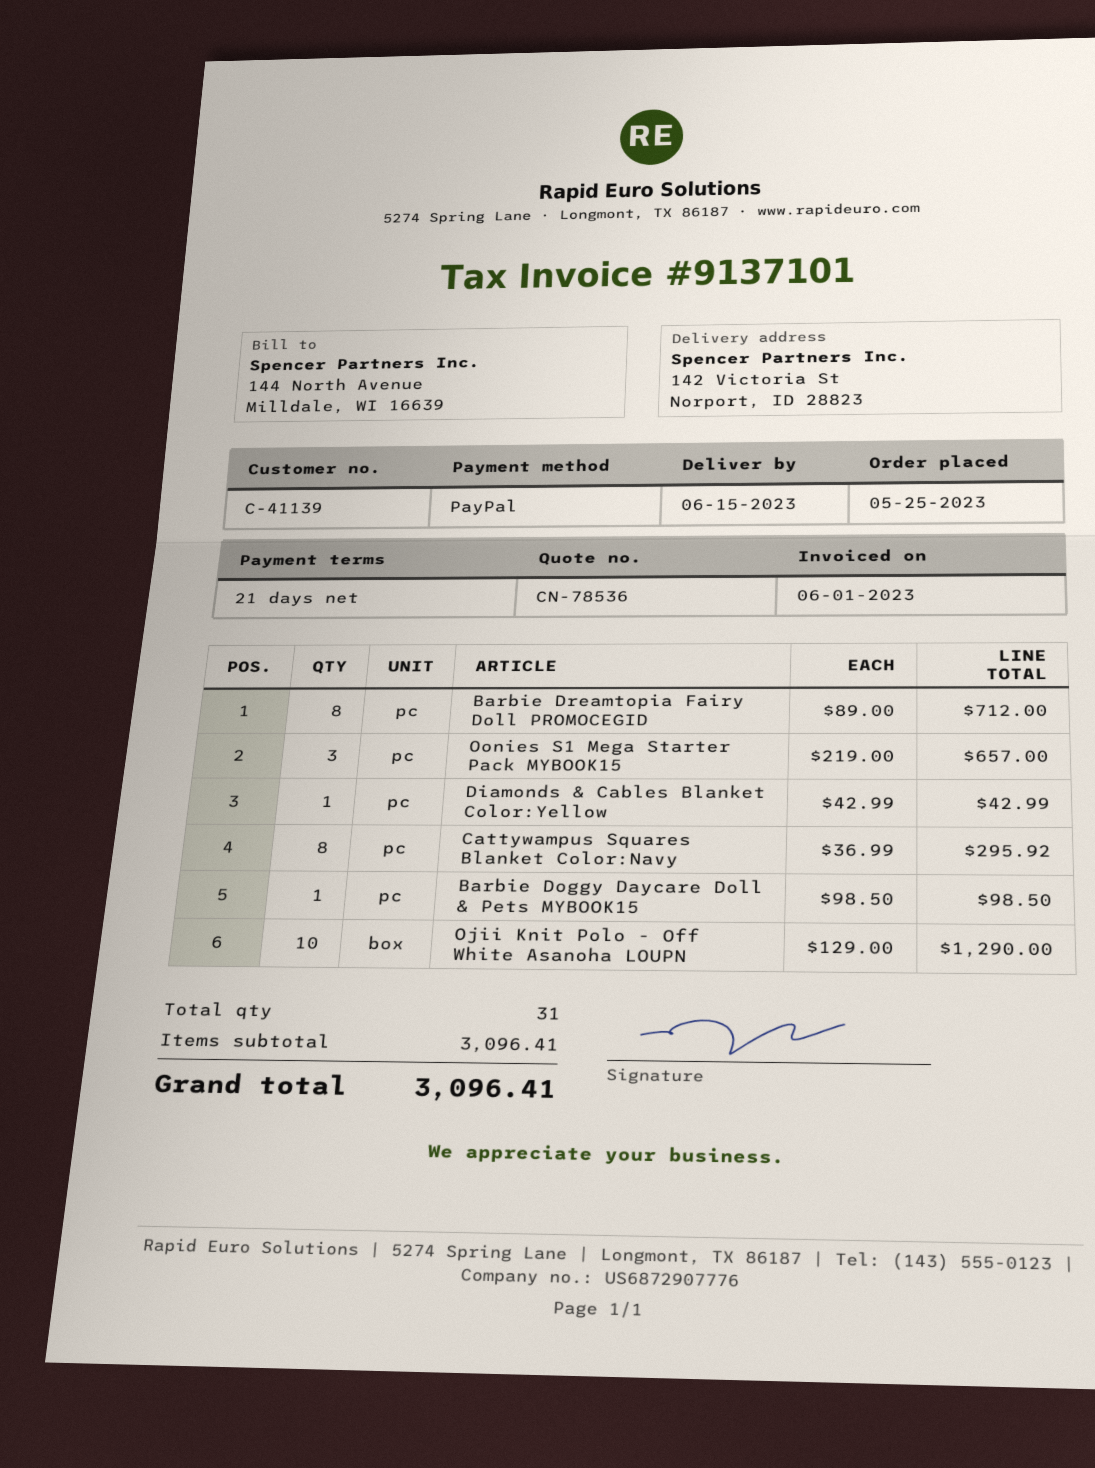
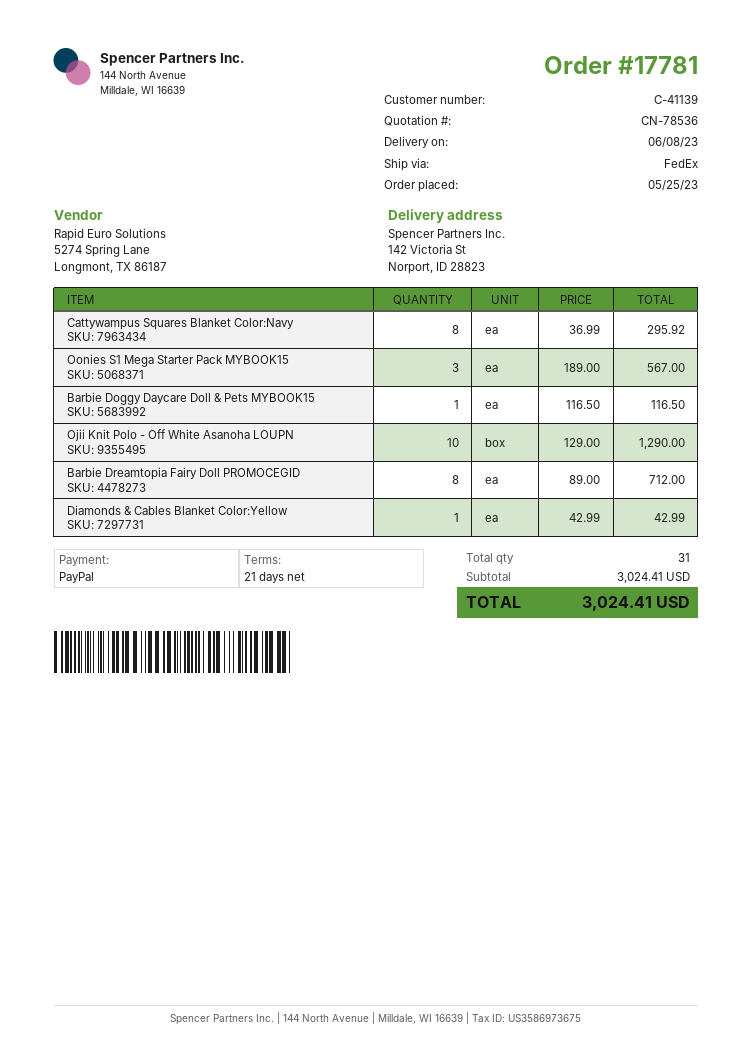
delivery date: 2023-06-15 -> 2023-06-08
Oonies S1 Mega Starter Pack MYBOOK15: 3 x 219.00 = 657.00 -> 3 x 189.00 = 567.00
Barbie Doggy Daycare Doll & Pets MYBOOK15: 1 x 98.50 = 98.50 -> 1 x 116.50 = 116.50
subtotal: 3096.41 -> 3024.41
total: 3096.41 -> 3024.41

